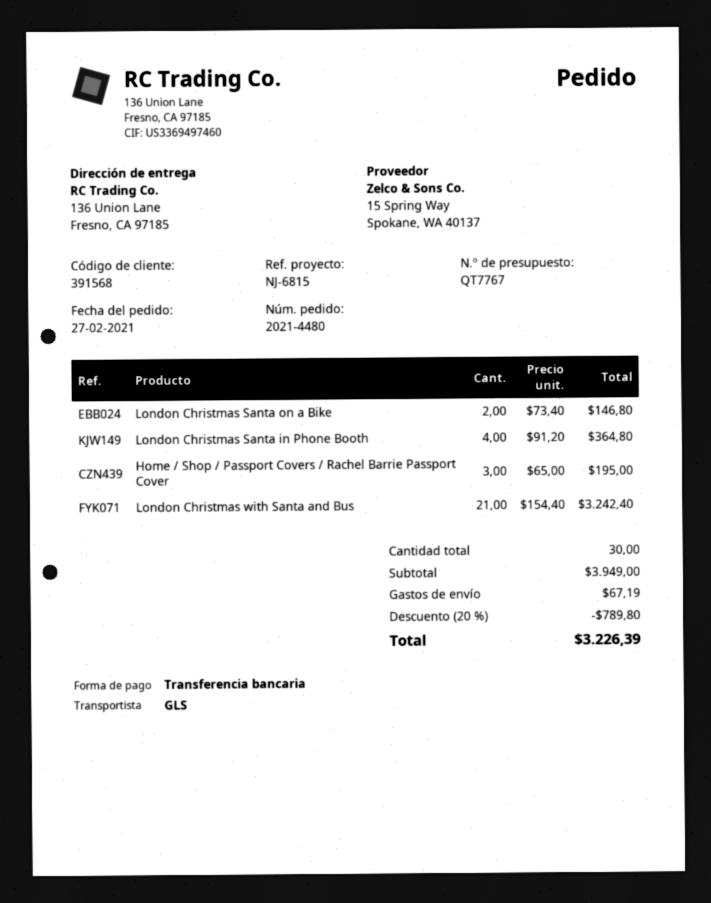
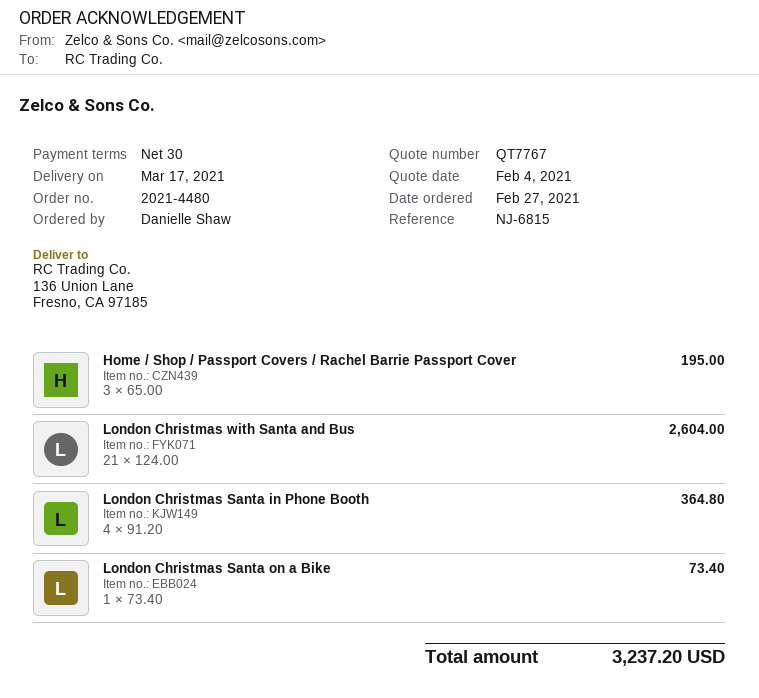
London Christmas Santa on a Bike: 2 x 73.40 = 146.80 -> 1 x 73.40 = 73.40
London Christmas with Santa and Bus: 21 x 154.40 = 3242.40 -> 21 x 124.00 = 2604.00
discount: 20% = 789.80 -> none
shipping: 67.19 -> none
total: 3226.39 -> 3237.20

